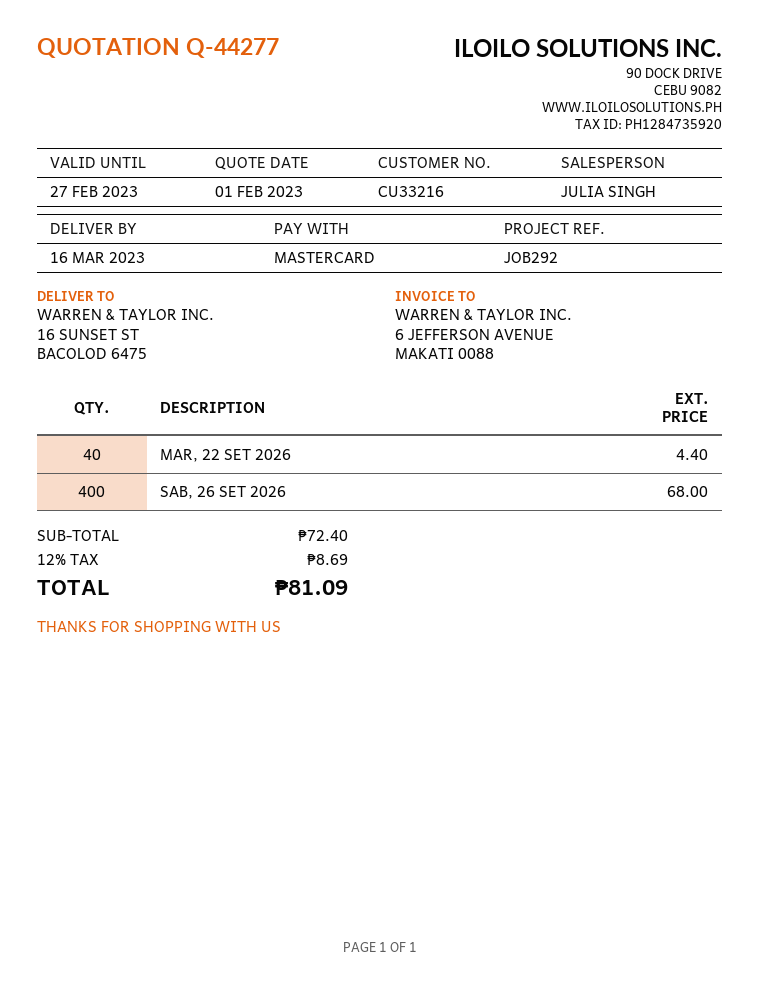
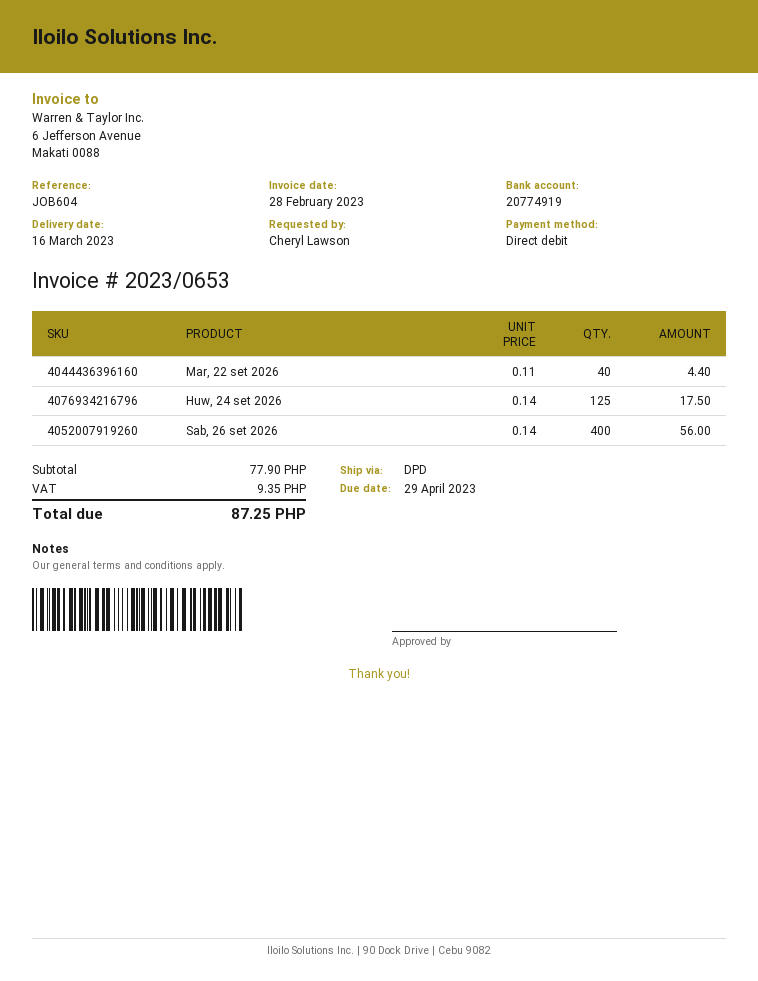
reference: JOB292 -> JOB604
payment method: Mastercard -> direct debit
SAB, 26 SET 2026: 400 for 68.00 -> 400 for 56.00
Huw, 24 set 2026: none -> 125 for 17.50
subtotal: 72.40 -> 77.90
tax: 8.69 -> 9.35
total: 81.09 -> 87.25

